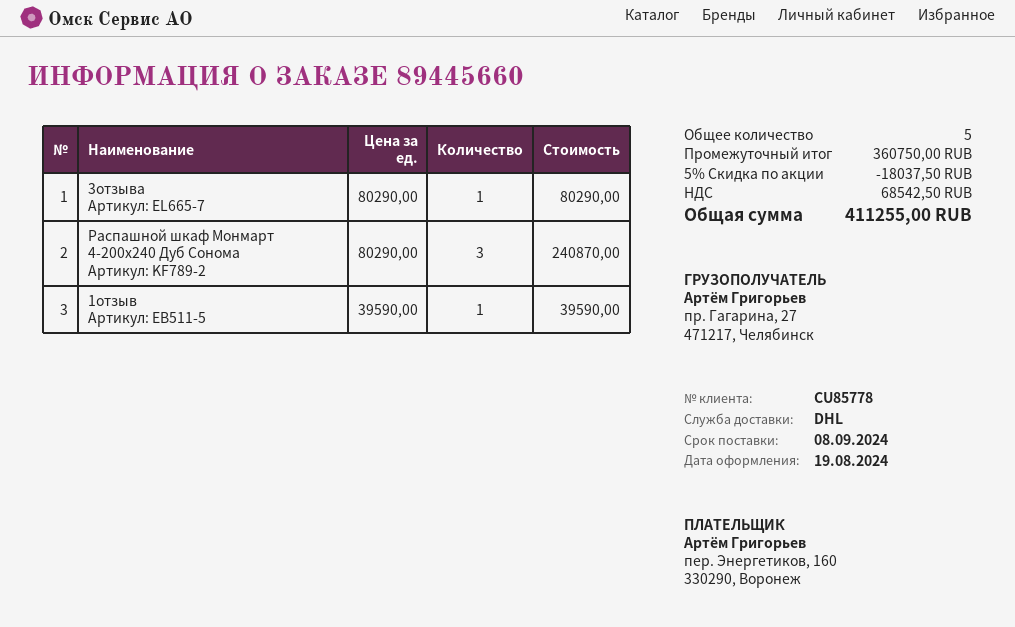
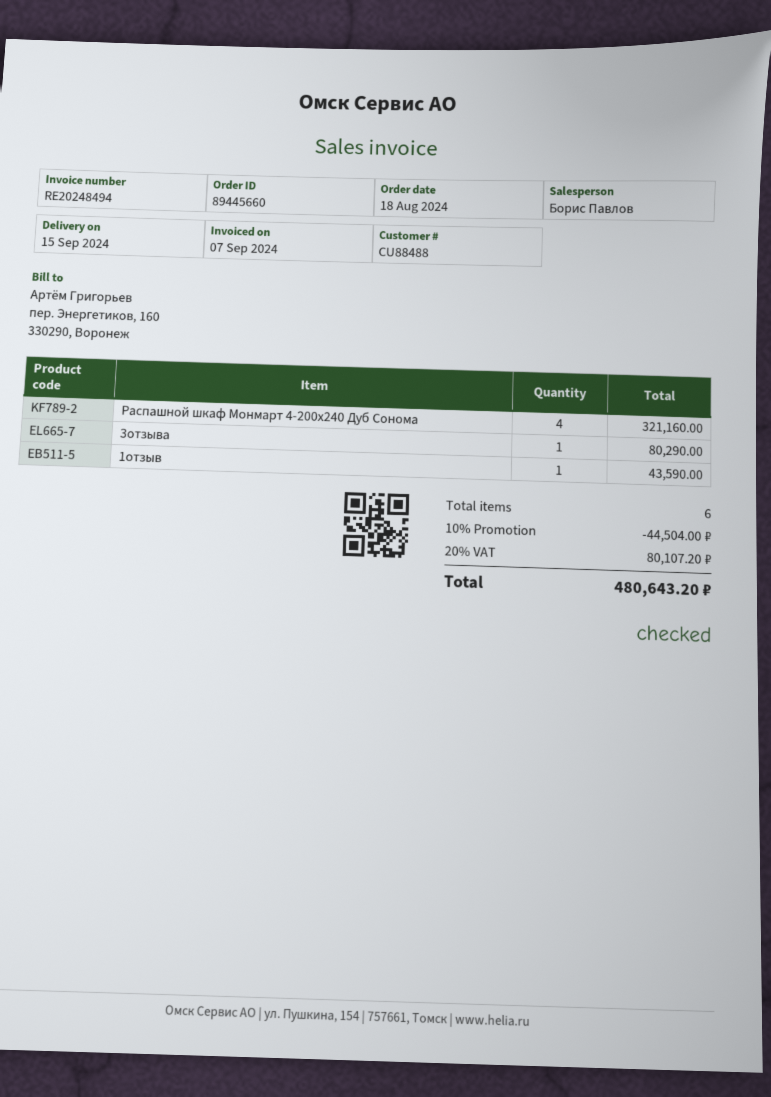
order date: 2024-08-19 -> 2024-08-18
delivery date: 2024-09-08 -> 2024-09-15
customer number: CU85778 -> CU88488
Распашной шкаф Монмарт 4-200x240 Дуб Сонома: 3 for 240870.00 -> 4 for 321160.00
1отзыв: 1 for 39590.00 -> 1 for 43590.00
total quantity: 5 -> 6
discount: 5% = 18037.50 -> 10% = 44504.00
tax: 68542.50 -> 80107.20
total: 411255.00 -> 480643.20

